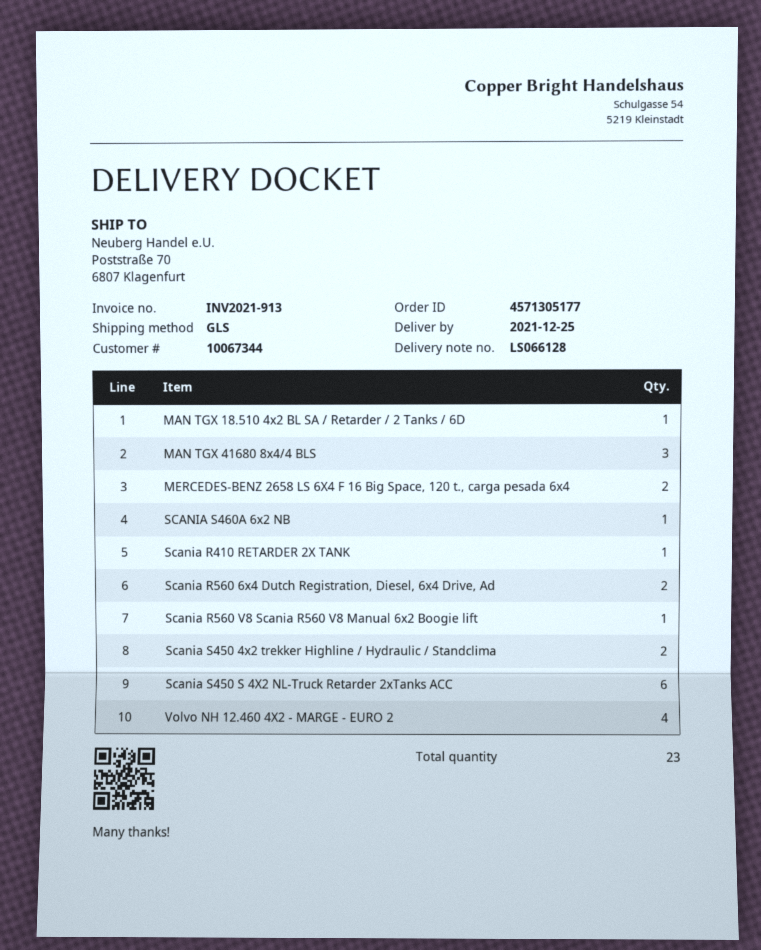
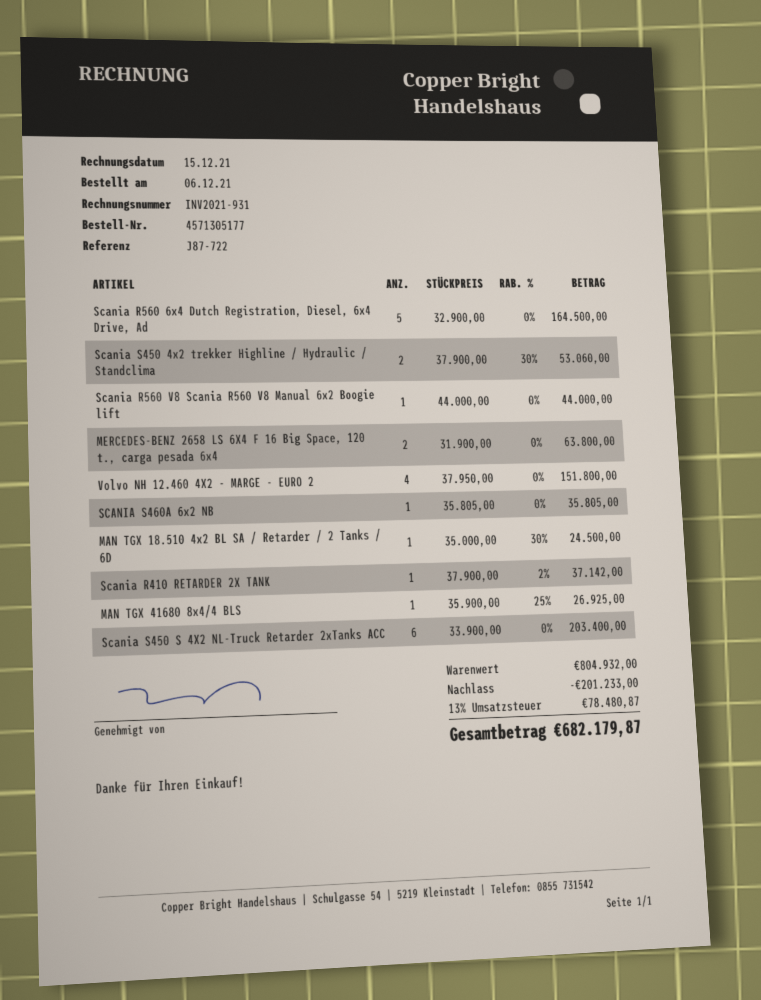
invoice number: INV2021-913 -> INV2021-931
MAN TGX 41680 8x4/4 BLS: 3 -> 1
Scania R560 6x4 Dutch Registration, Diesel, 6x4 Drive, Ad: 2 -> 5

